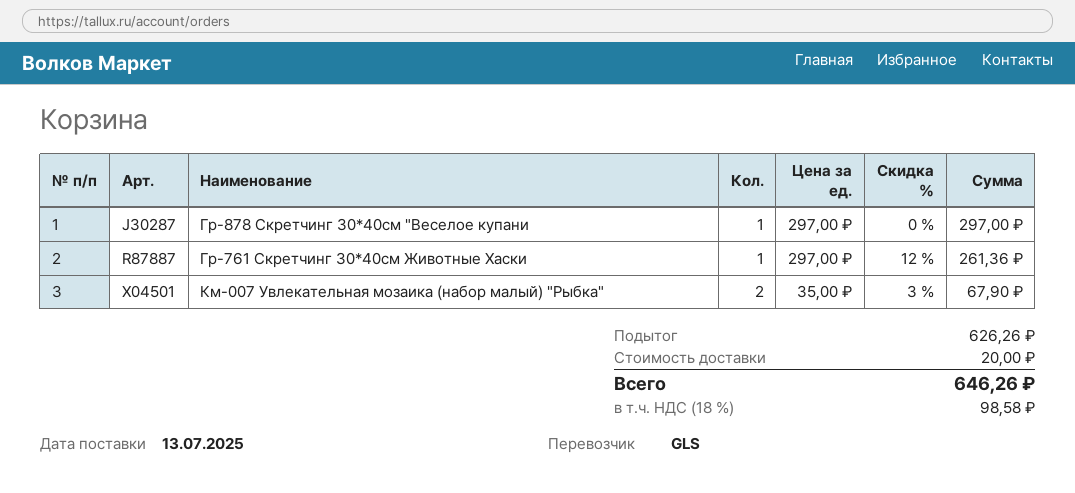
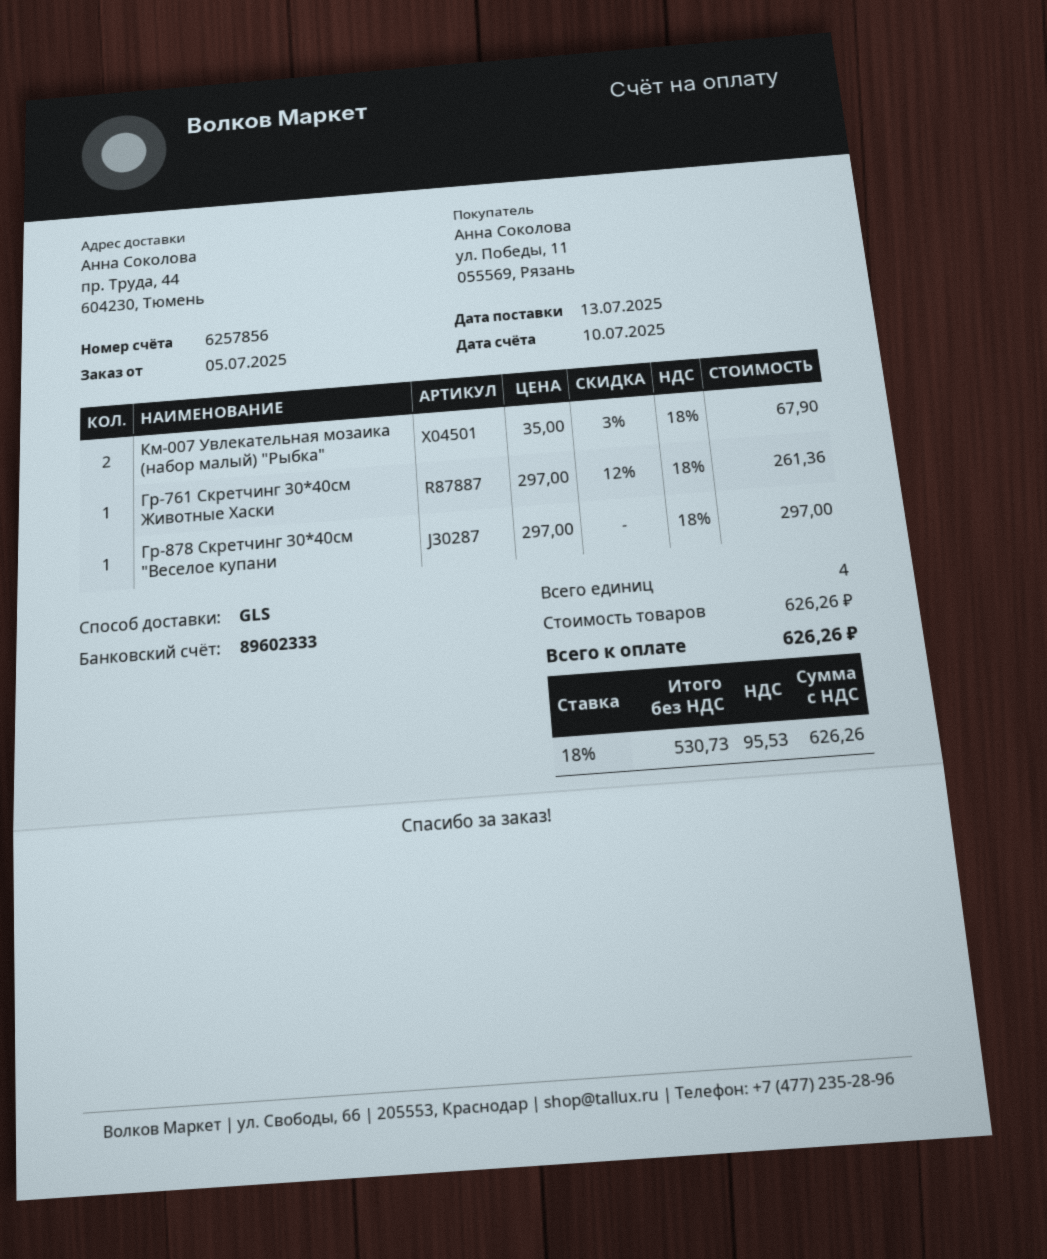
shipping: 20.00 -> none
tax: 18% = 98.58 -> 18% = 95.53
total: 646.26 -> 626.26

